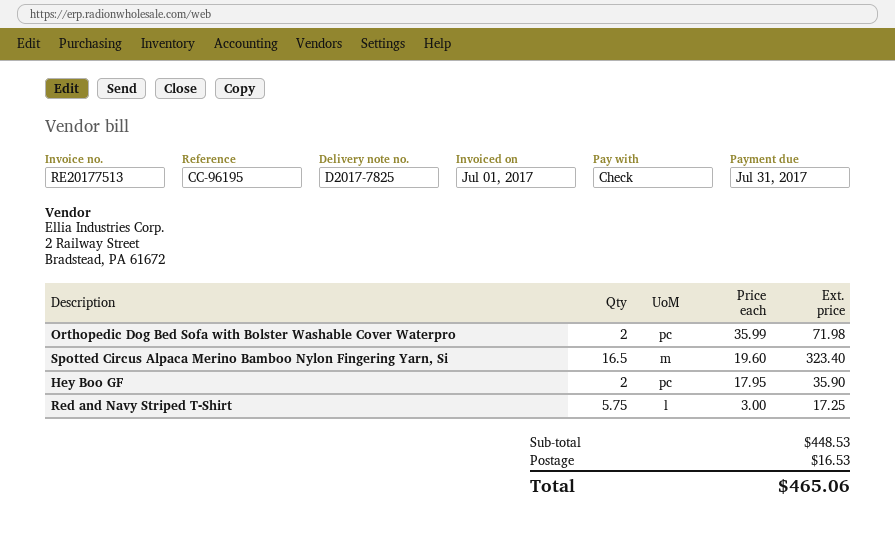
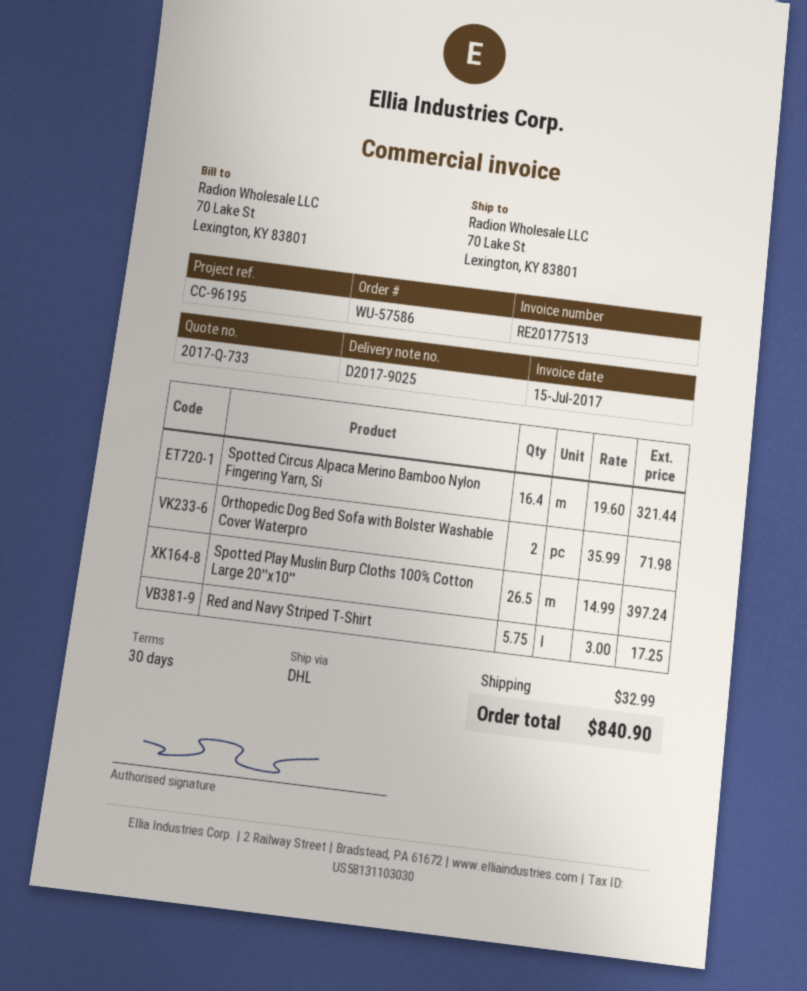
delivery note number: D2017-7825 -> D2017-9025
invoice date: 2017-07-01 -> 2017-07-15
Spotted Circus Alpaca Merino Bamboo Nylon Fingering Yarn, Si: 16.5 x 19.60 = 323.40 -> 16.4 x 19.60 = 321.44
Hey Boo GF: 2 x 17.95 = 35.90 -> none
Spotted Play Muslin Burp Cloths 100% Cotton Large 20''x10'': none -> 26.5 x 14.99 = 397.24
shipping: 16.53 -> 32.99
total: 465.06 -> 840.90

